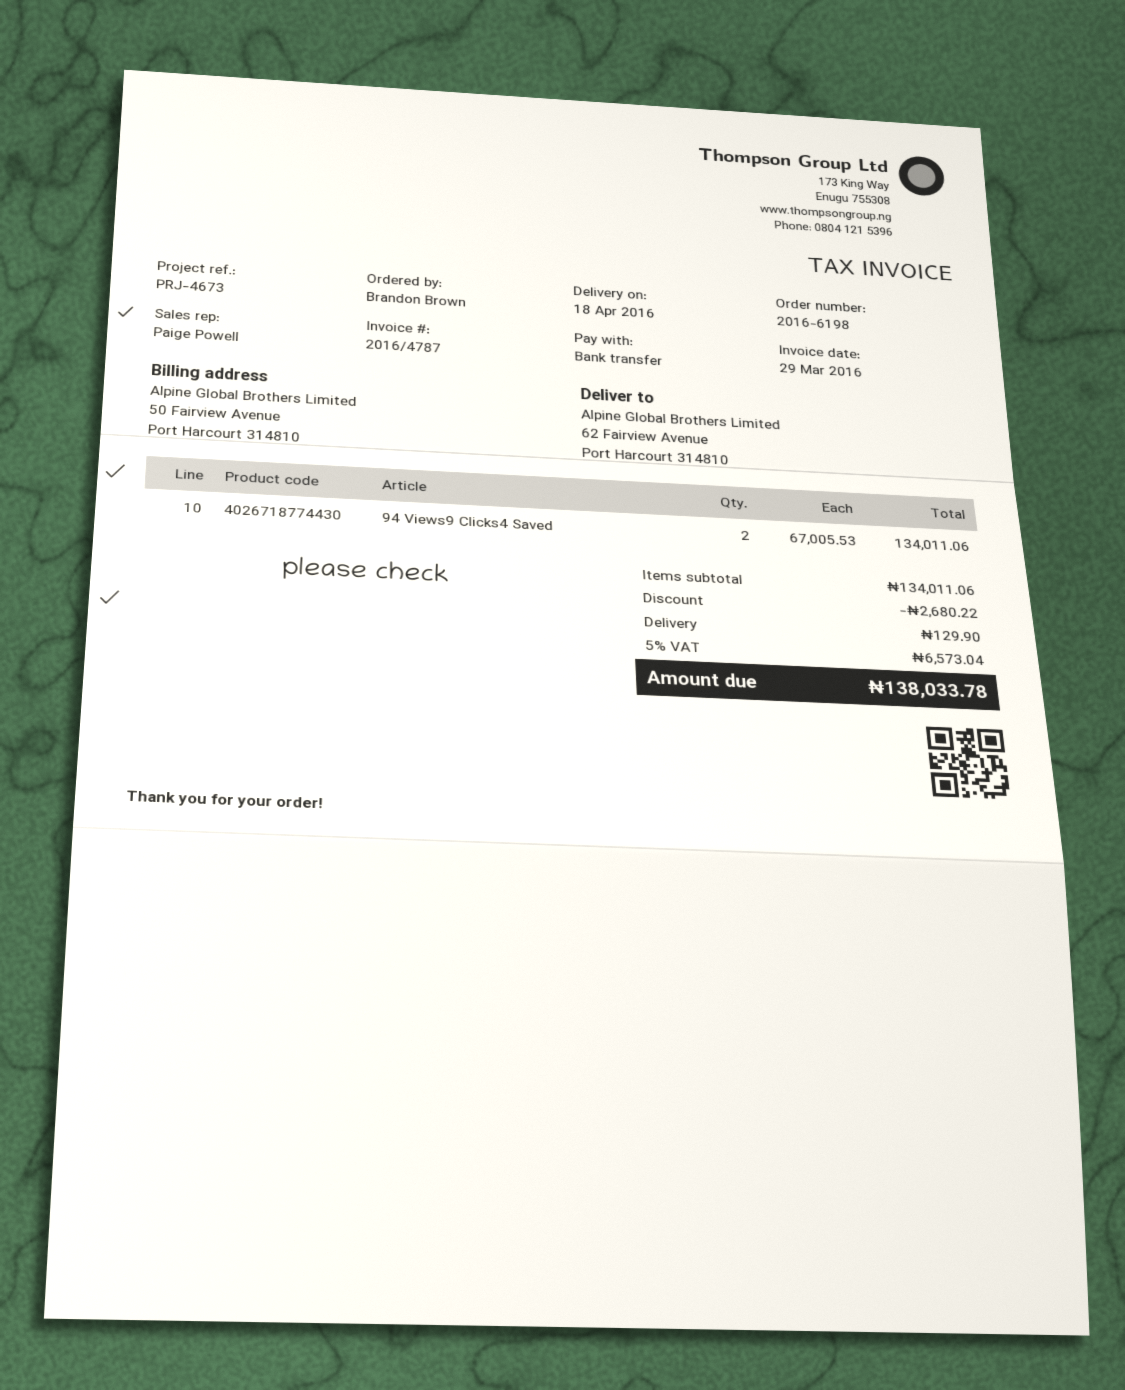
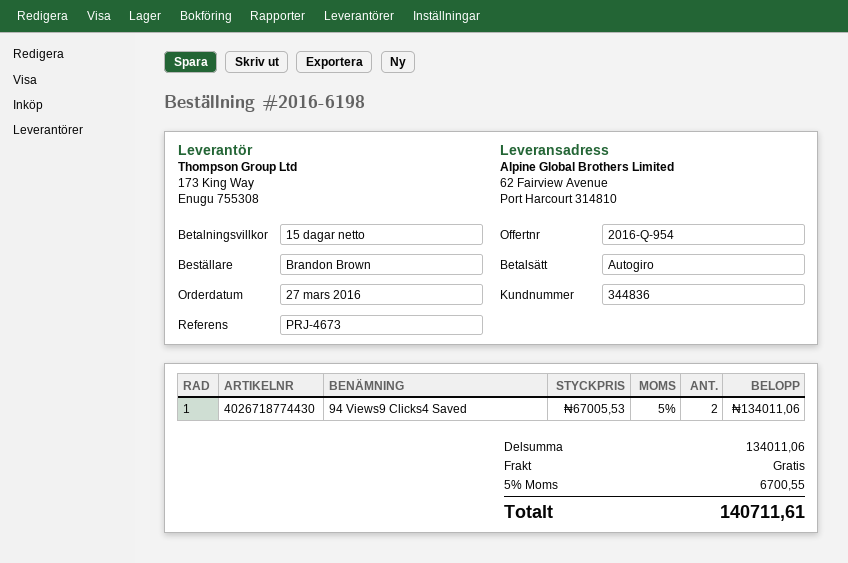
payment method: bank transfer -> direct debit
discount: 2680.22 -> none
shipping: 129.90 -> 0.00
tax: 5% = 6573.04 -> 5% = 6700.55
total: 138033.78 -> 140711.61

